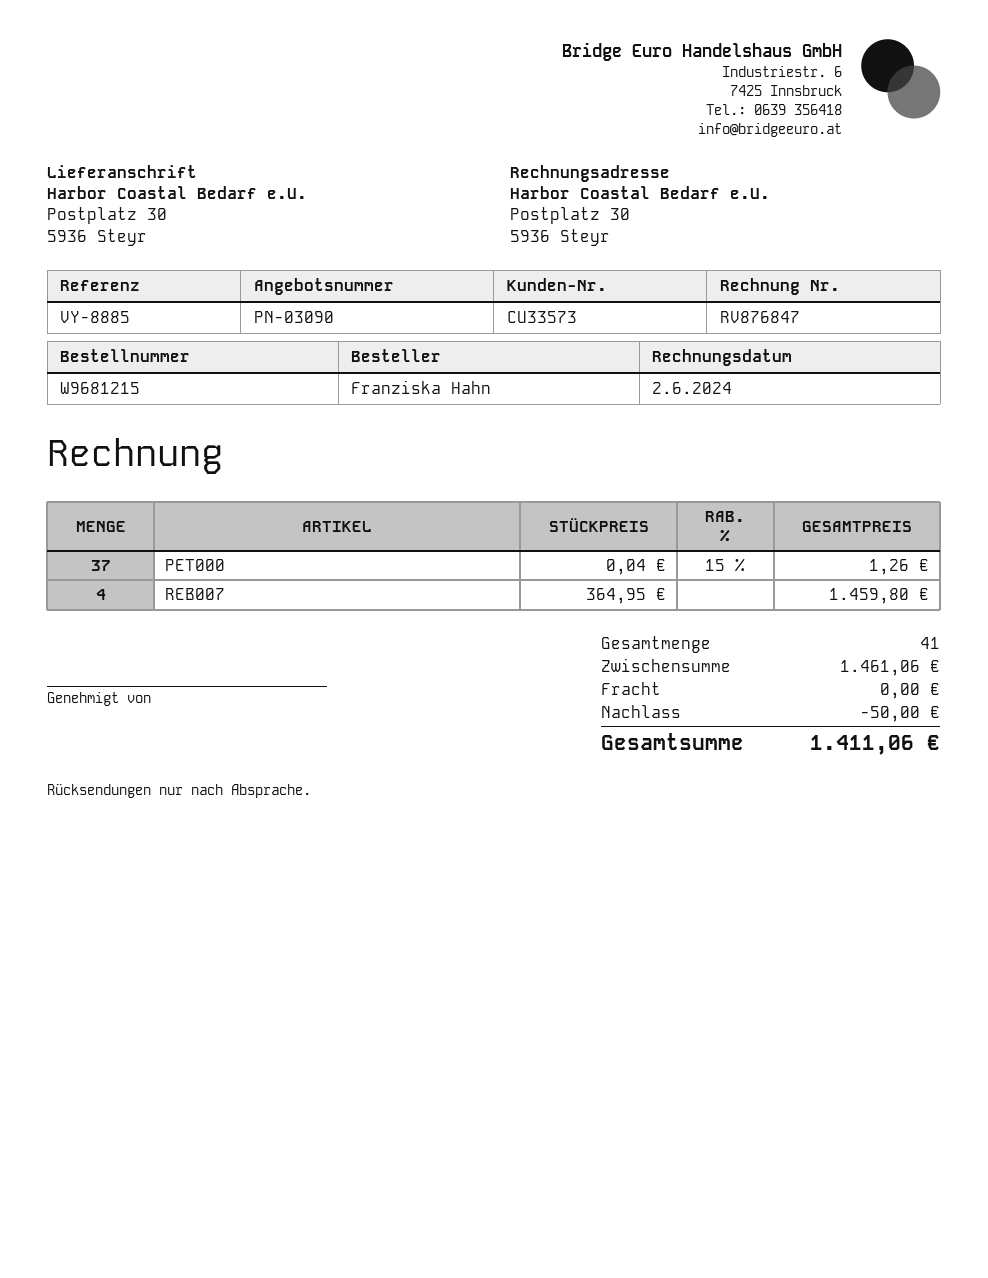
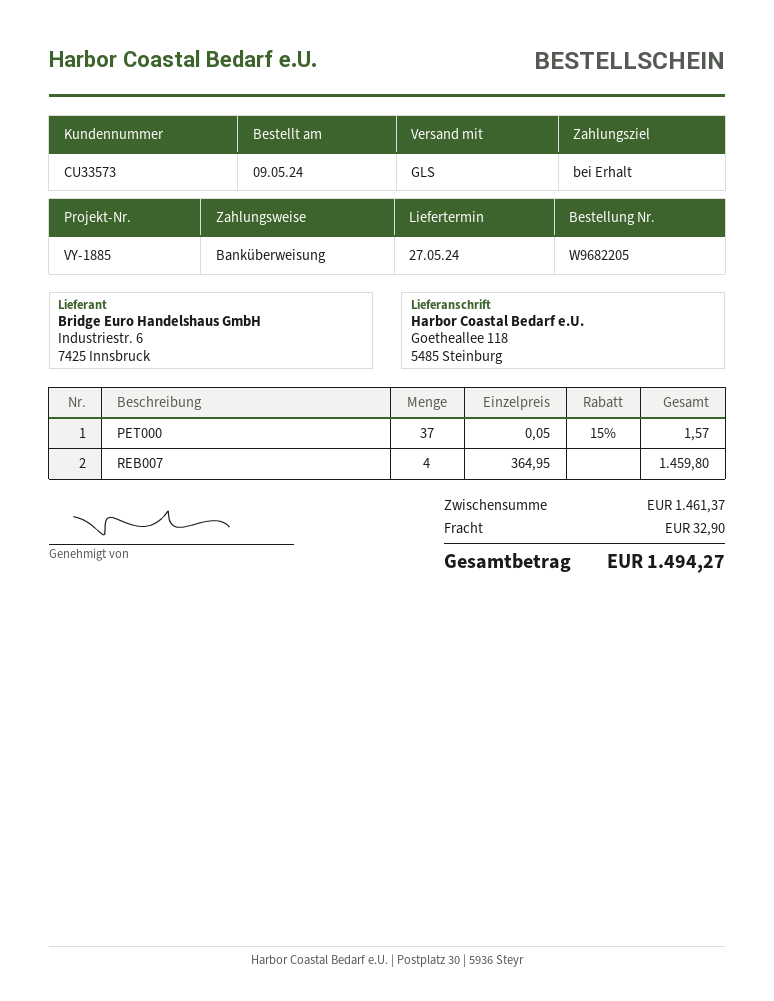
order number: W9681215 -> W9682205
reference: VY-8885 -> VY-1885
ship to: Postplatz 30, 5936 Steyr -> Goetheallee 118, 5485 Steinburg
PET000: 37 x 0.04 - 15% = 1.26 -> 37 x 0.05 - 15% = 1.57
subtotal: 1461.06 -> 1461.37
discount: 50.00 -> none
shipping: 0.00 -> 32.90
total: 1411.06 -> 1494.27

